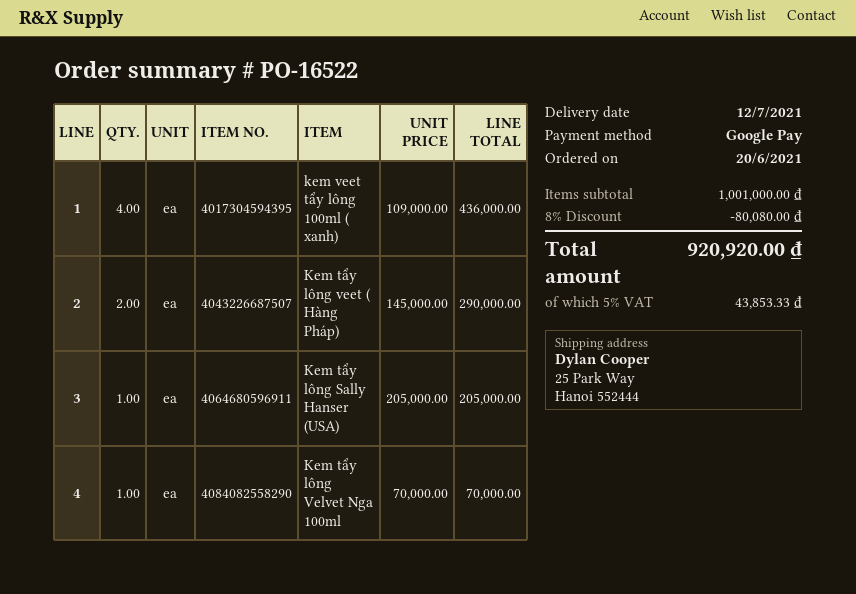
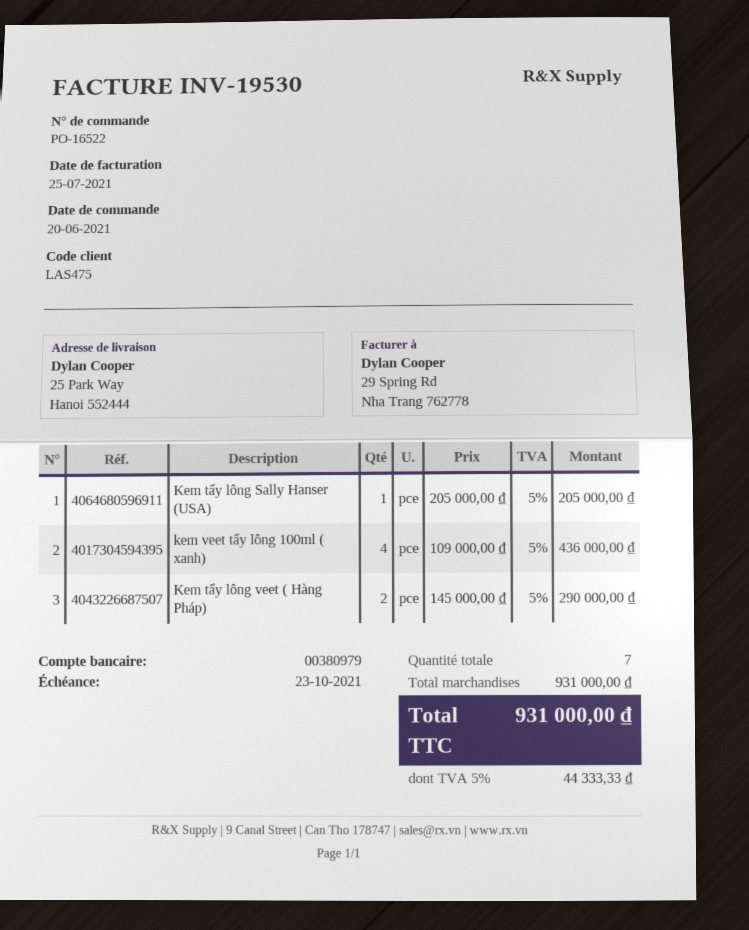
Kem tẩy lông Velvet Nga 100ml: 1 x 70000.00 = 70000.00 -> none
subtotal: 1001000.00 -> 931000.00
discount: 8% = 80080.00 -> none
tax: 5% = 43853.33 -> 5% = 44333.33
total: 920920.00 -> 931000.00

